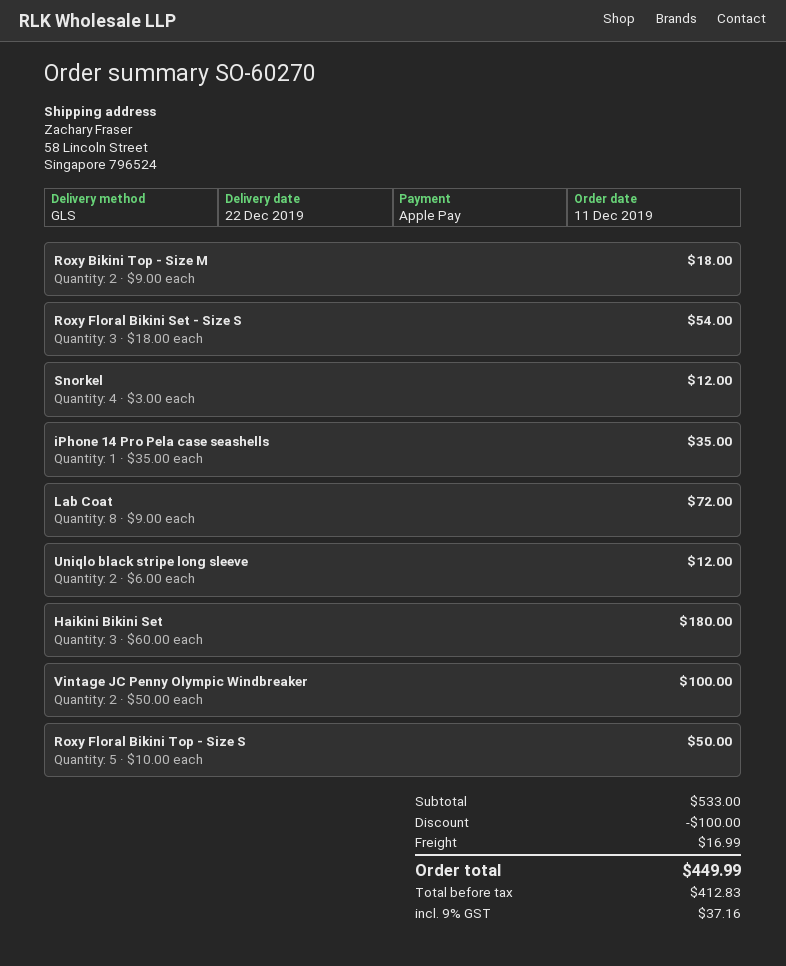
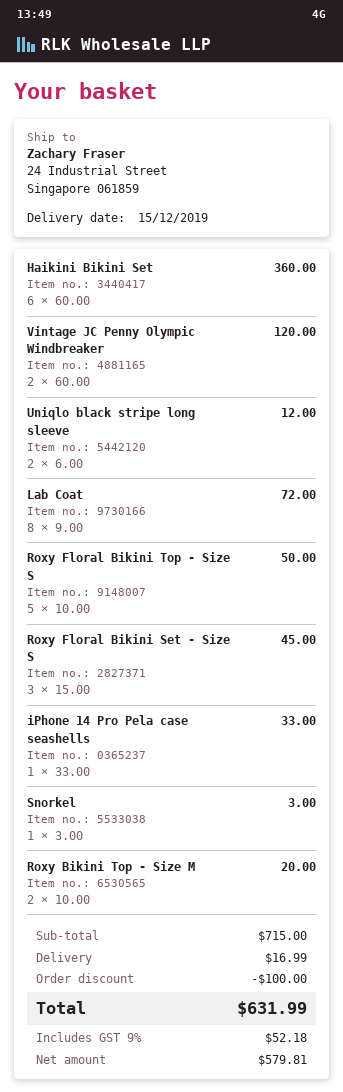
delivery date: 2019-12-22 -> 2019-12-15
ship to: 58 Lincoln Street, Singapore 796524 -> 24 Industrial Street, Singapore 061859
Roxy Bikini Top - Size M: 2 x 9.00 = 18.00 -> 2 x 10.00 = 20.00
Roxy Floral Bikini Set - Size S: 3 x 18.00 = 54.00 -> 3 x 15.00 = 45.00
Snorkel: 4 x 3.00 = 12.00 -> 1 x 3.00 = 3.00
iPhone 14 Pro Pela case seashells: 1 x 35.00 = 35.00 -> 1 x 33.00 = 33.00
Haikini Bikini Set: 3 x 60.00 = 180.00 -> 6 x 60.00 = 360.00
Vintage JC Penny Olympic Windbreaker: 2 x 50.00 = 100.00 -> 2 x 60.00 = 120.00
subtotal: 533.00 -> 715.00
net: 412.83 -> 579.81
tax: 9% = 37.16 -> 9% = 52.18
total: 449.99 -> 631.99

